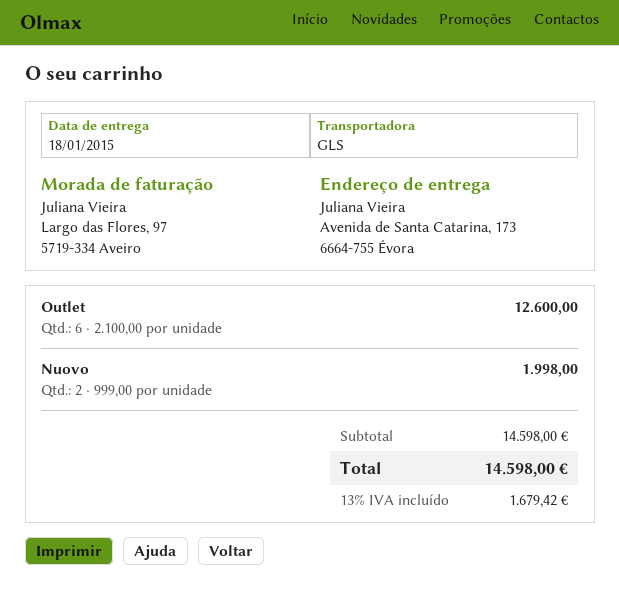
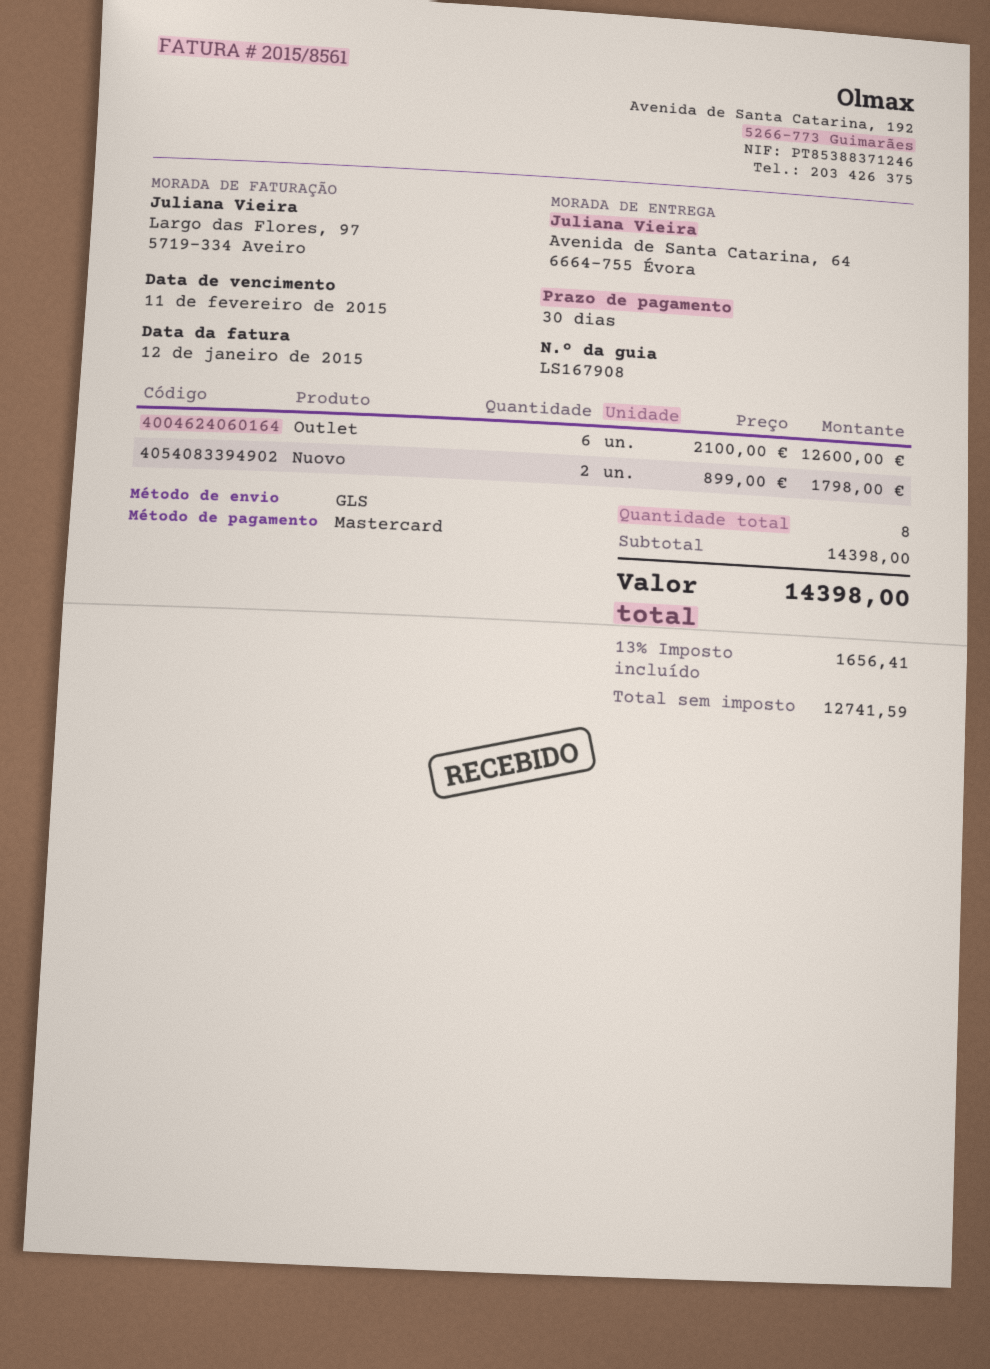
ship to: Avenida de Santa Catarina, 173, 6664-755 Évora -> Avenida de Santa Catarina, 64, 6664-755 Évora
Nuovo: 2 x 999.00 = 1998.00 -> 2 x 899.00 = 1798.00
subtotal: 14598.00 -> 14398.00
tax: 13% = 1679.42 -> 13% = 1656.41
total: 14598.00 -> 14398.00

